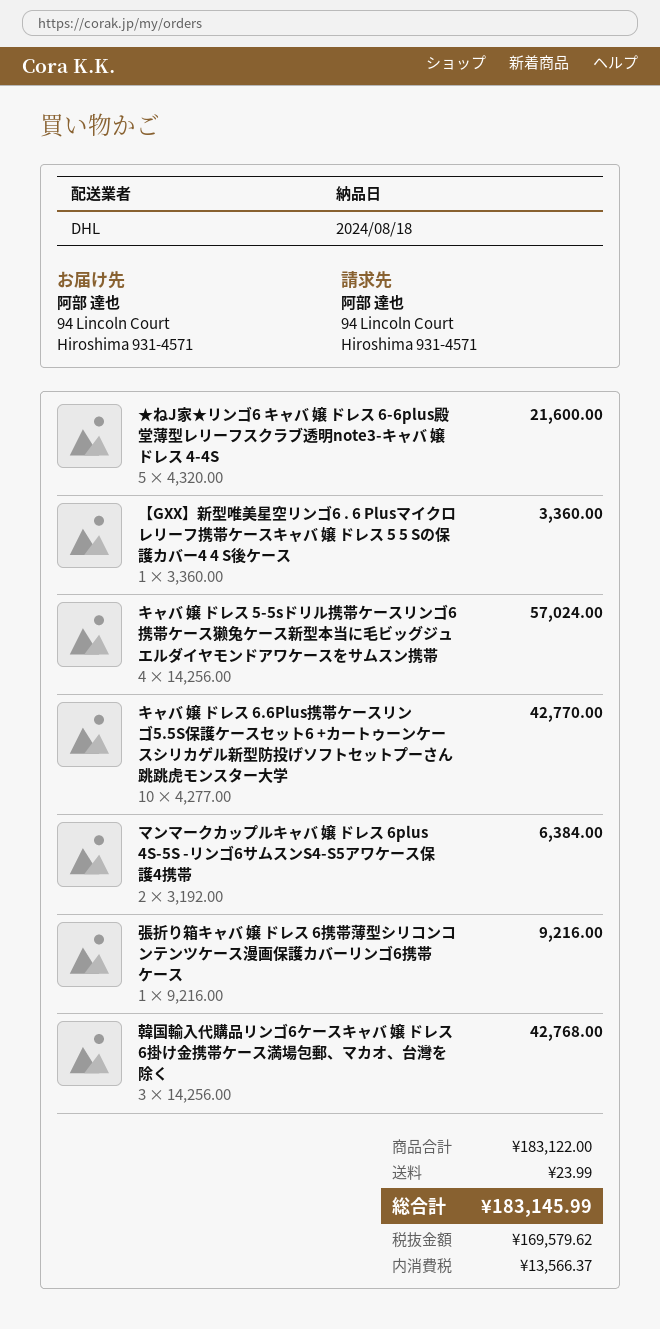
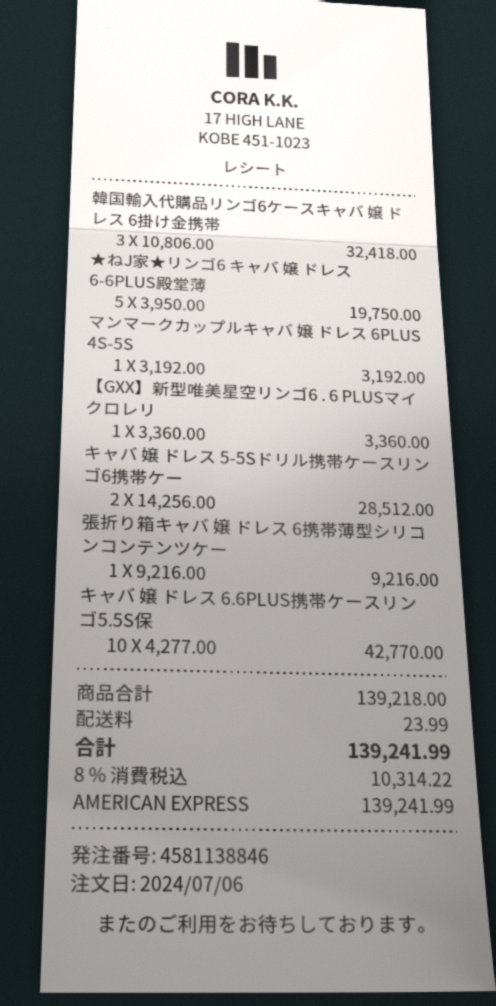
★ねJ家★リンゴ6 キャバ 嬢 ドレス 6-6plus殿堂薄型レリーフスクラブ透明note3-キャバ 嬢 ドレス 4-4S: 5 x 4320.00 = 21600.00 -> 5 x 3950.00 = 19750.00
キャバ 嬢 ドレス 5-5sドリル携帯ケースリンゴ6携帯ケース獭兔ケース新型本当に毛ビッグジュエルダイヤモンドアワケースをサムスン携帯: 4 x 14256.00 = 57024.00 -> 2 x 14256.00 = 28512.00
マンマークカップルキャバ 嬢 ドレス 6plus 4S-5S -リンゴ6サムスンS4-S5アワケース保護4携帯: 2 x 3192.00 = 6384.00 -> 1 x 3192.00 = 3192.00
韓国輸入代購品リンゴ6ケースキャバ 嬢 ドレス 6掛け金携帯ケース満場包郵、マカオ、台灣を除く: 3 x 14256.00 = 42768.00 -> 3 x 10806.00 = 32418.00
subtotal: 183122.00 -> 139218.00
tax: 13566.37 -> 10314.22
total: 183145.99 -> 139241.99

